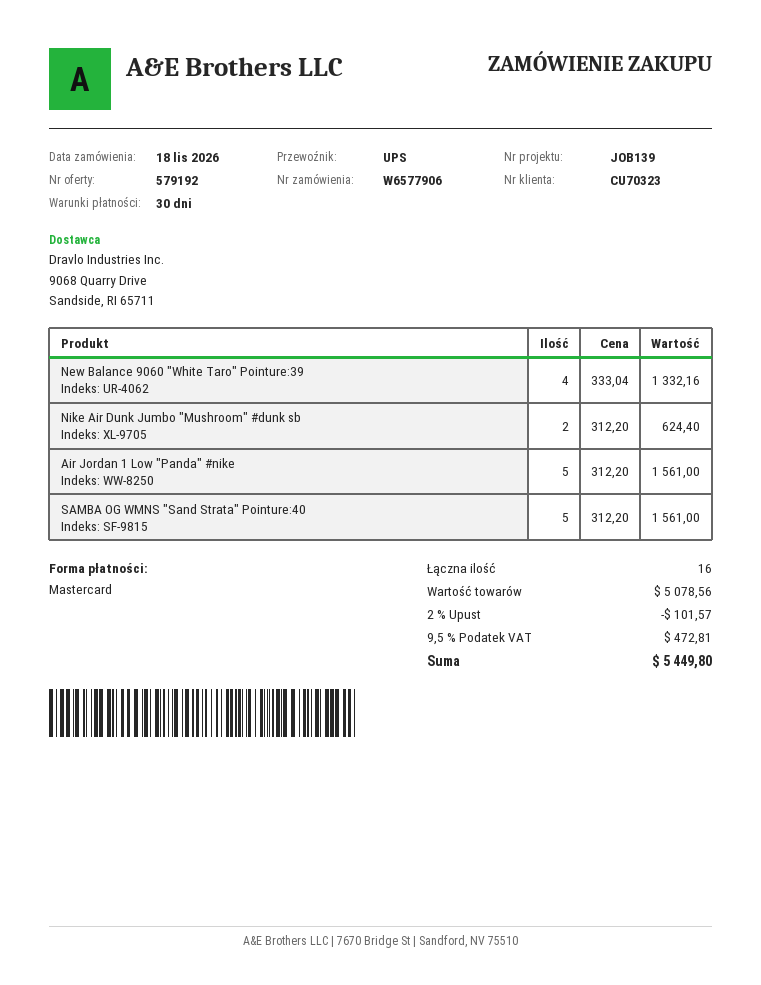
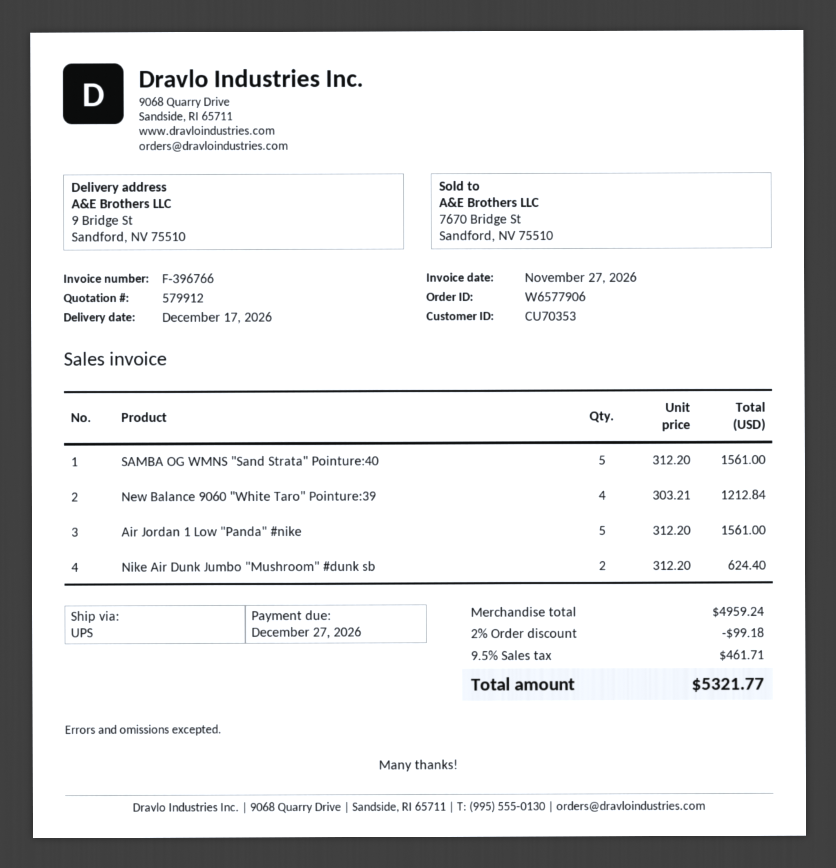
quote number: 579192 -> 579912
customer number: CU70323 -> CU70353
New Balance 9060 "White Taro" Pointure:39: 4 x 333.04 = 1332.16 -> 4 x 303.21 = 1212.84
subtotal: 5078.56 -> 4959.24
discount: 2% = 101.57 -> 2% = 99.18
tax: 9.5% = 472.81 -> 9.5% = 461.71
total: 5449.80 -> 5321.77

